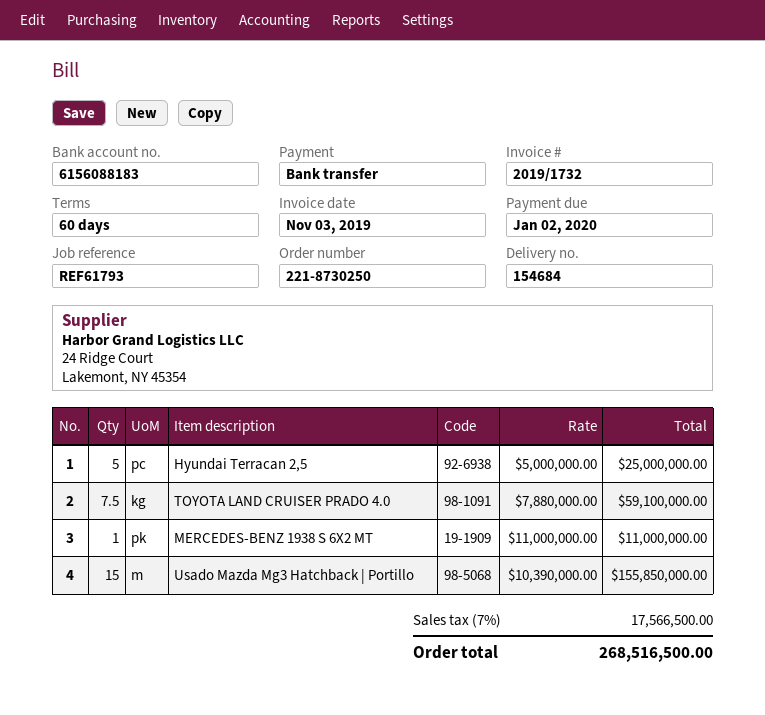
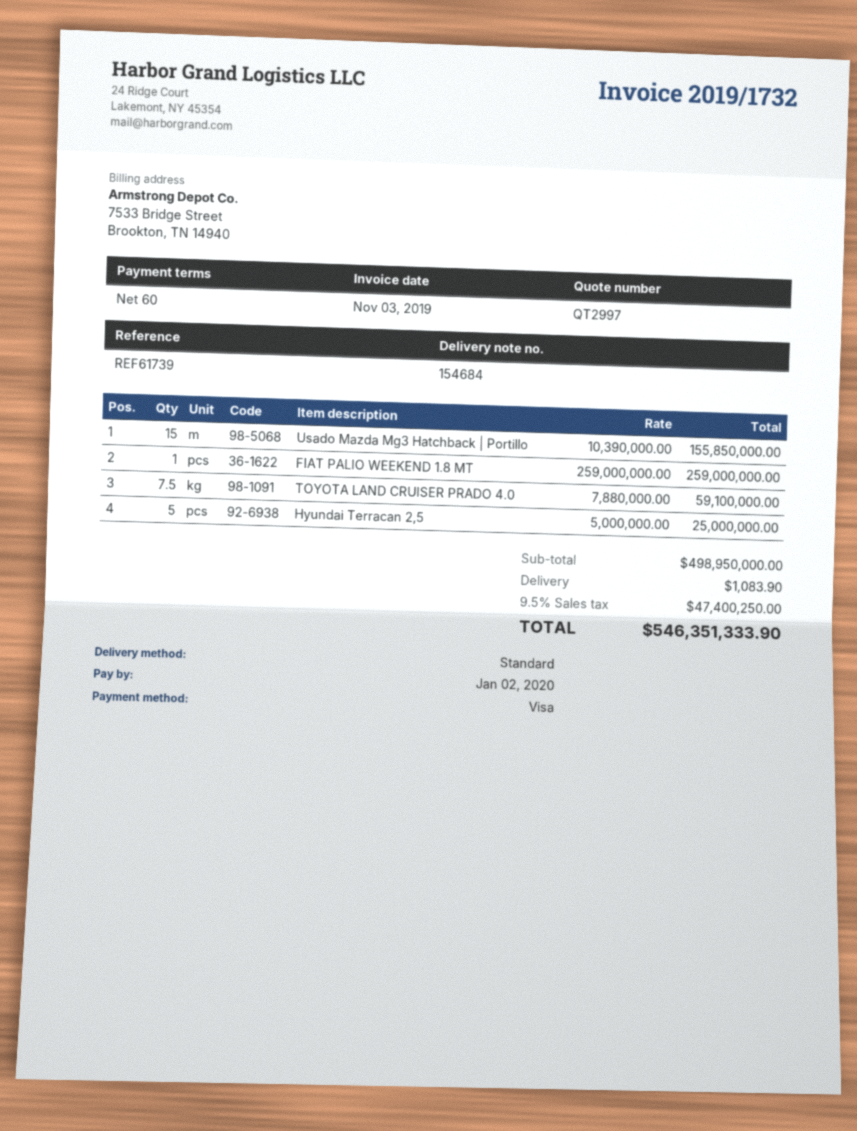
reference: REF61793 -> REF61739
payment method: bank transfer -> Visa
MERCEDES-BENZ 1938 S 6X2 MT: 1 x 11000000.00 = 11000000.00 -> none
FIAT PALIO WEEKEND 1.8 MT: none -> 1 x 259000000.00 = 259000000.00
shipping: none -> 1083.90
tax: 7% = 17566500.00 -> 9.5% = 47400250.00
total: 268516500.00 -> 546351333.90

